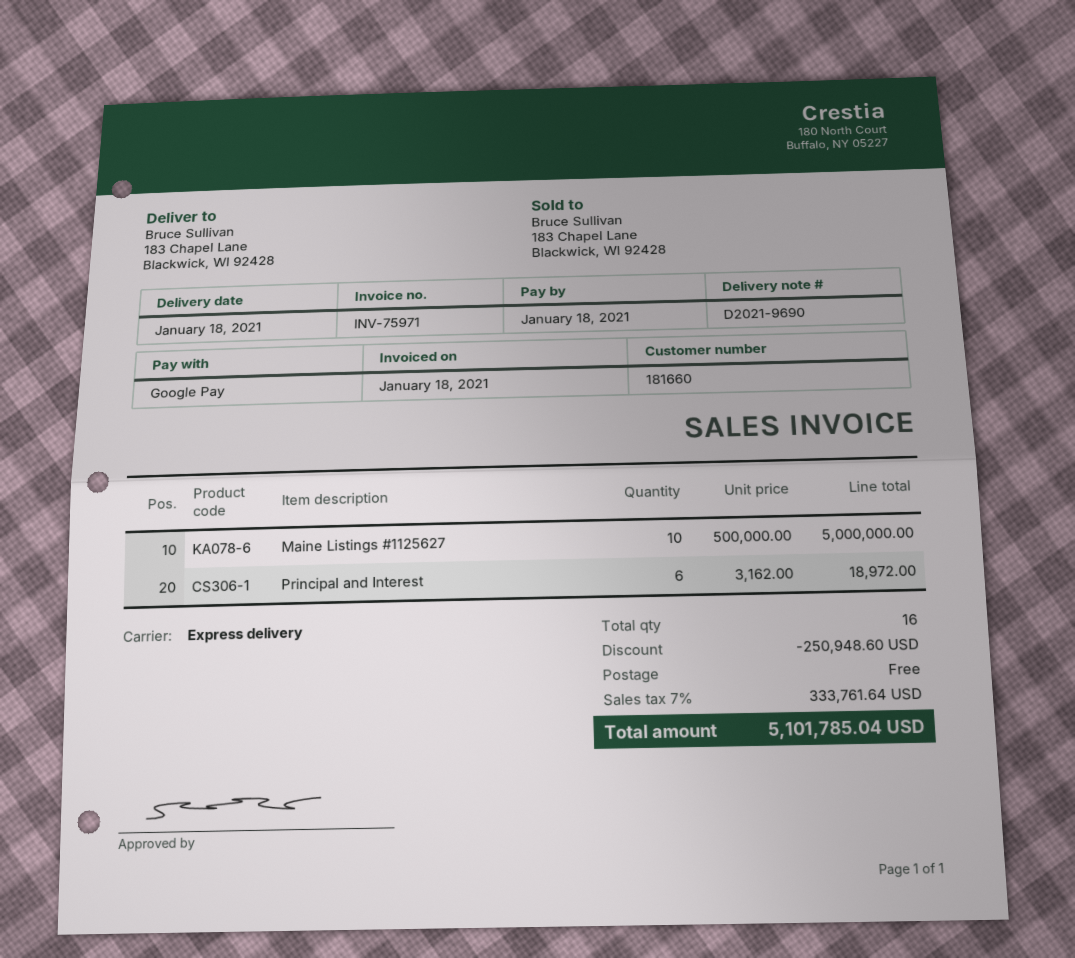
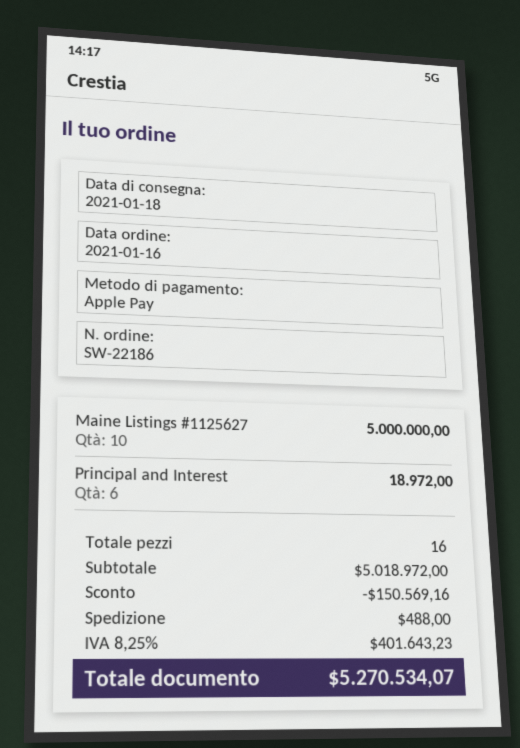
payment method: Google Pay -> Apple Pay
discount: 250948.60 -> 150569.16
shipping: 0.00 -> 488.00
tax: 7% = 333761.64 -> 8.25% = 401643.23
total: 5101785.04 -> 5270534.07

